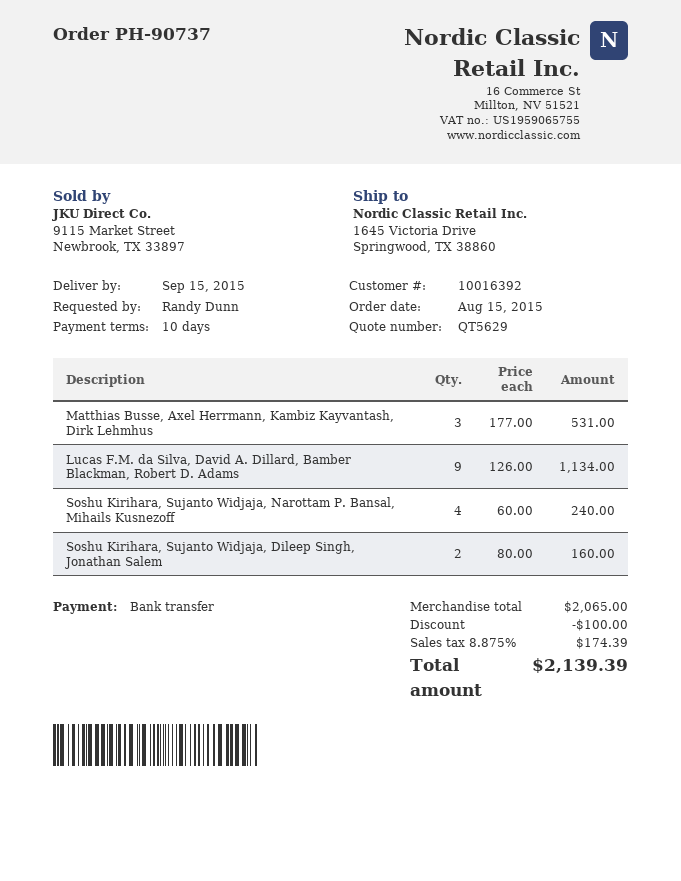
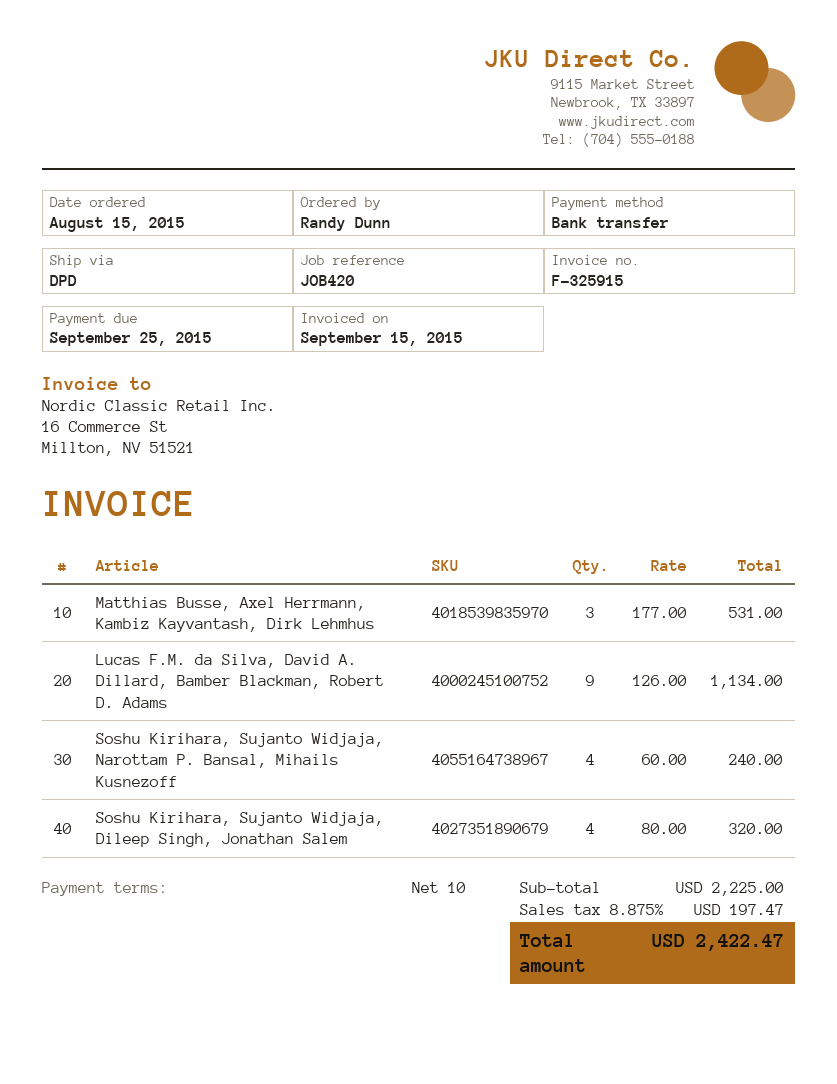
Soshu Kirihara, Sujanto Widjaja, Dileep Singh, Jonathan Salem: 2 x 80.00 = 160.00 -> 4 x 80.00 = 320.00
subtotal: 2065.00 -> 2225.00
discount: 100.00 -> none
tax: 8.875% = 174.39 -> 8.875% = 197.47
total: 2139.39 -> 2422.47

